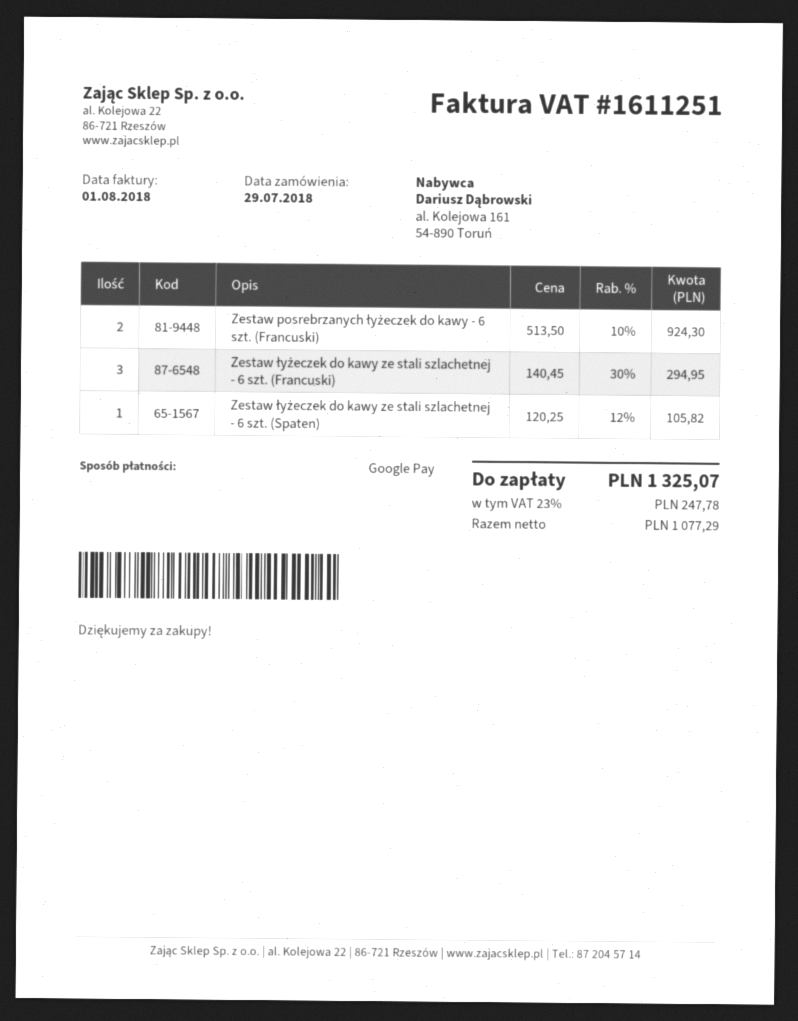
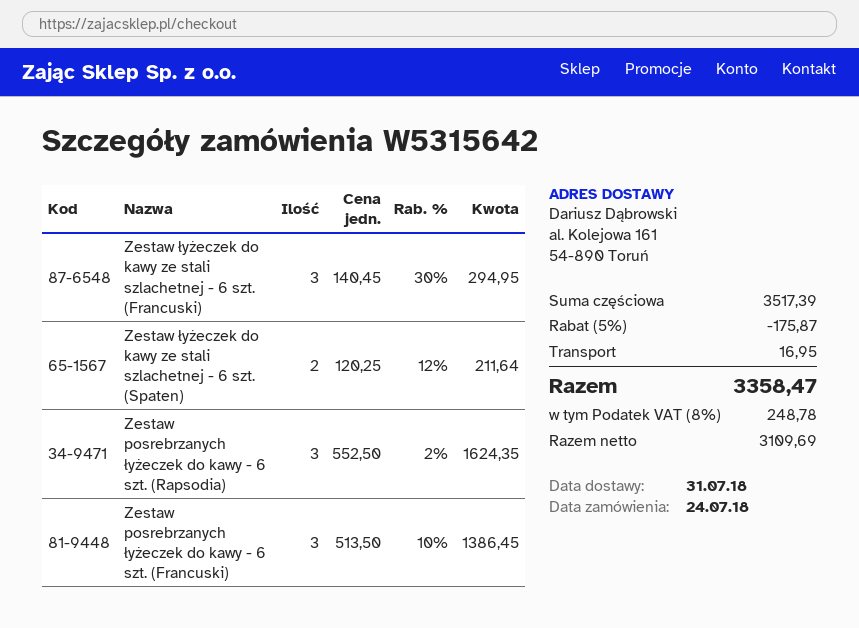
order date: 2018-07-29 -> 2018-07-24
Zestaw posrebrzanych łyżeczek do kawy - 6 szt. (Francuski): 2 x 513.50 - 10% = 924.30 -> 3 x 513.50 - 10% = 1386.45
Zestaw łyżeczek do kawy ze stali szlachetnej - 6 szt. (Spaten): 1 x 120.25 - 12% = 105.82 -> 2 x 120.25 - 12% = 211.64
Zestaw posrebrzanych łyżeczek do kawy - 6 szt. (Rapsodia): none -> 3 x 552.50 - 2% = 1624.35
discount: none -> 5% = 175.87
shipping: none -> 16.95
net: 1077.29 -> 3109.69
tax: 23% = 247.78 -> 8% = 248.78
total: 1325.07 -> 3358.47

